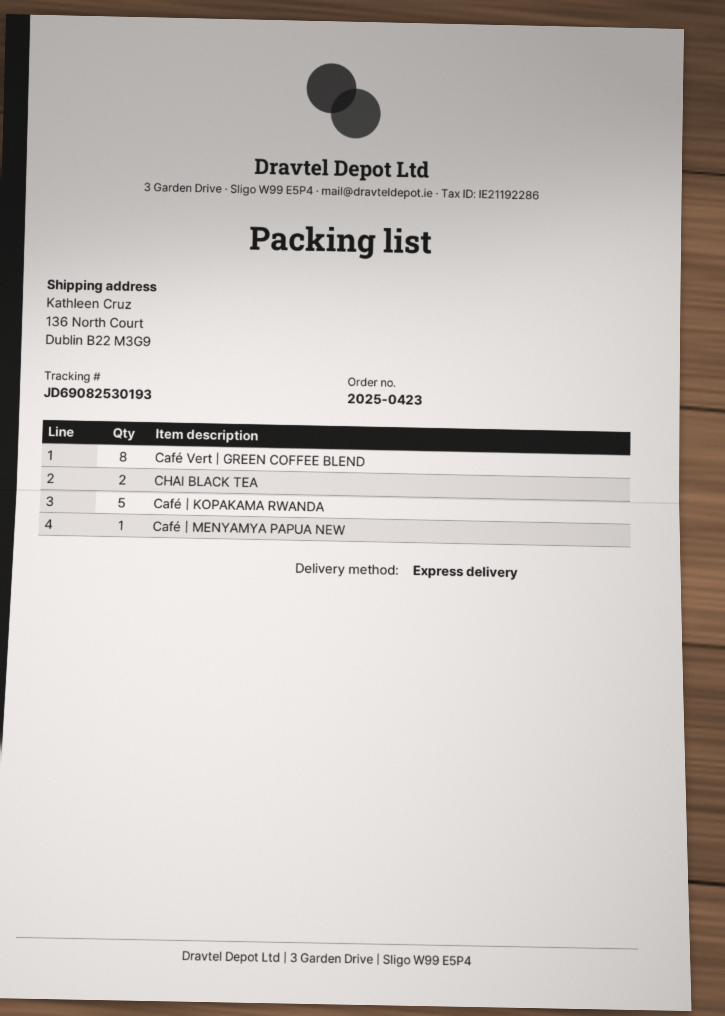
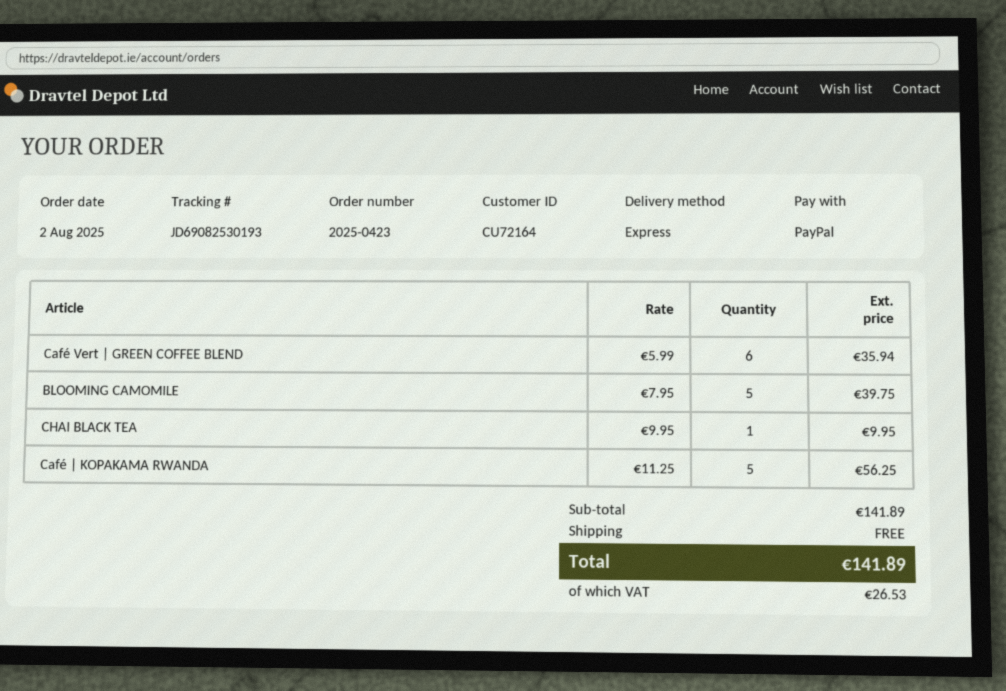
Café Vert | GREEN COFFEE BLEND: 8 -> 6
CHAI BLACK TEA: 2 -> 1
Café | MENYAMYA PAPUA NEW: 1 -> none
BLOOMING CAMOMILE: none -> 5

